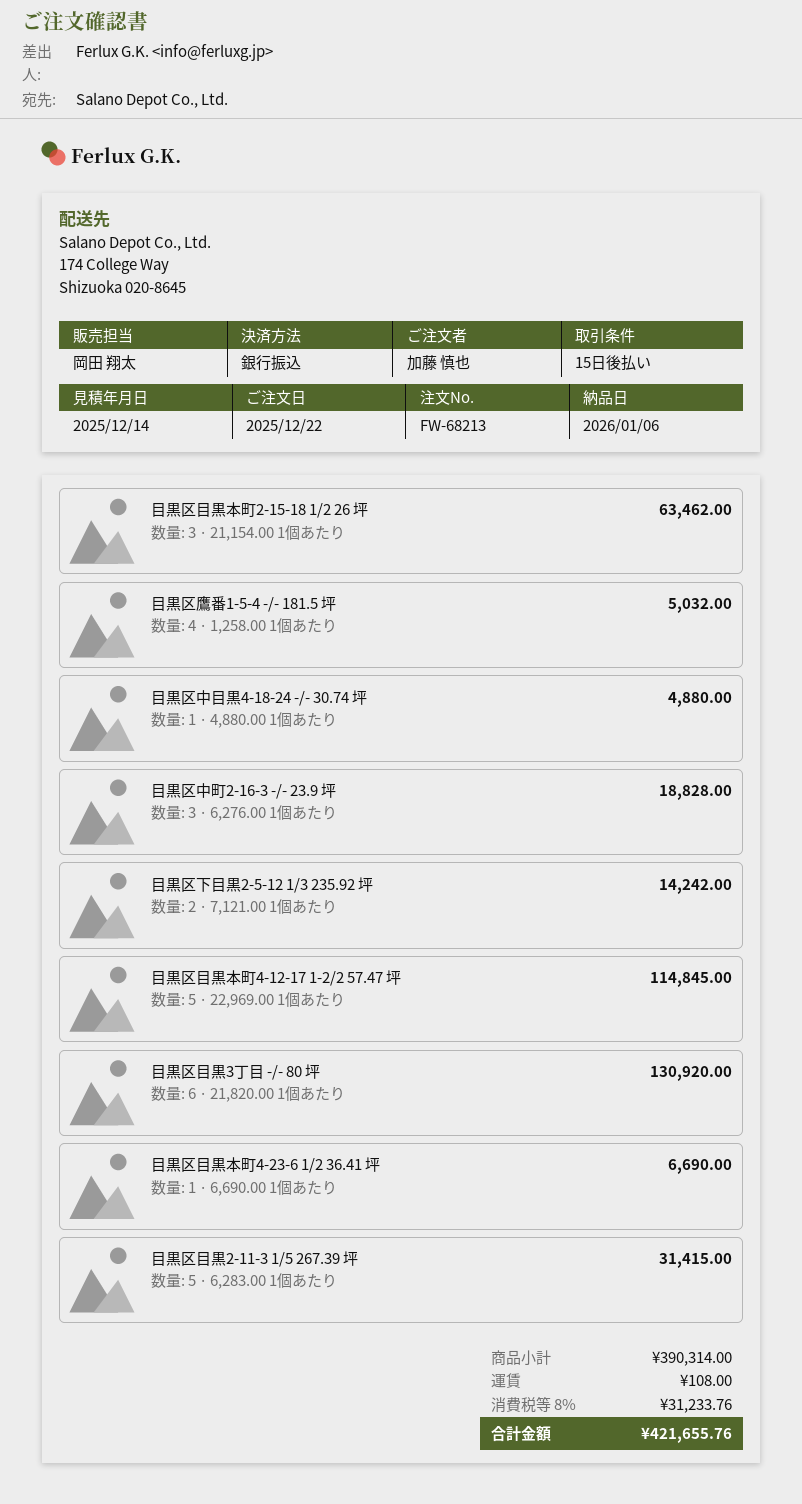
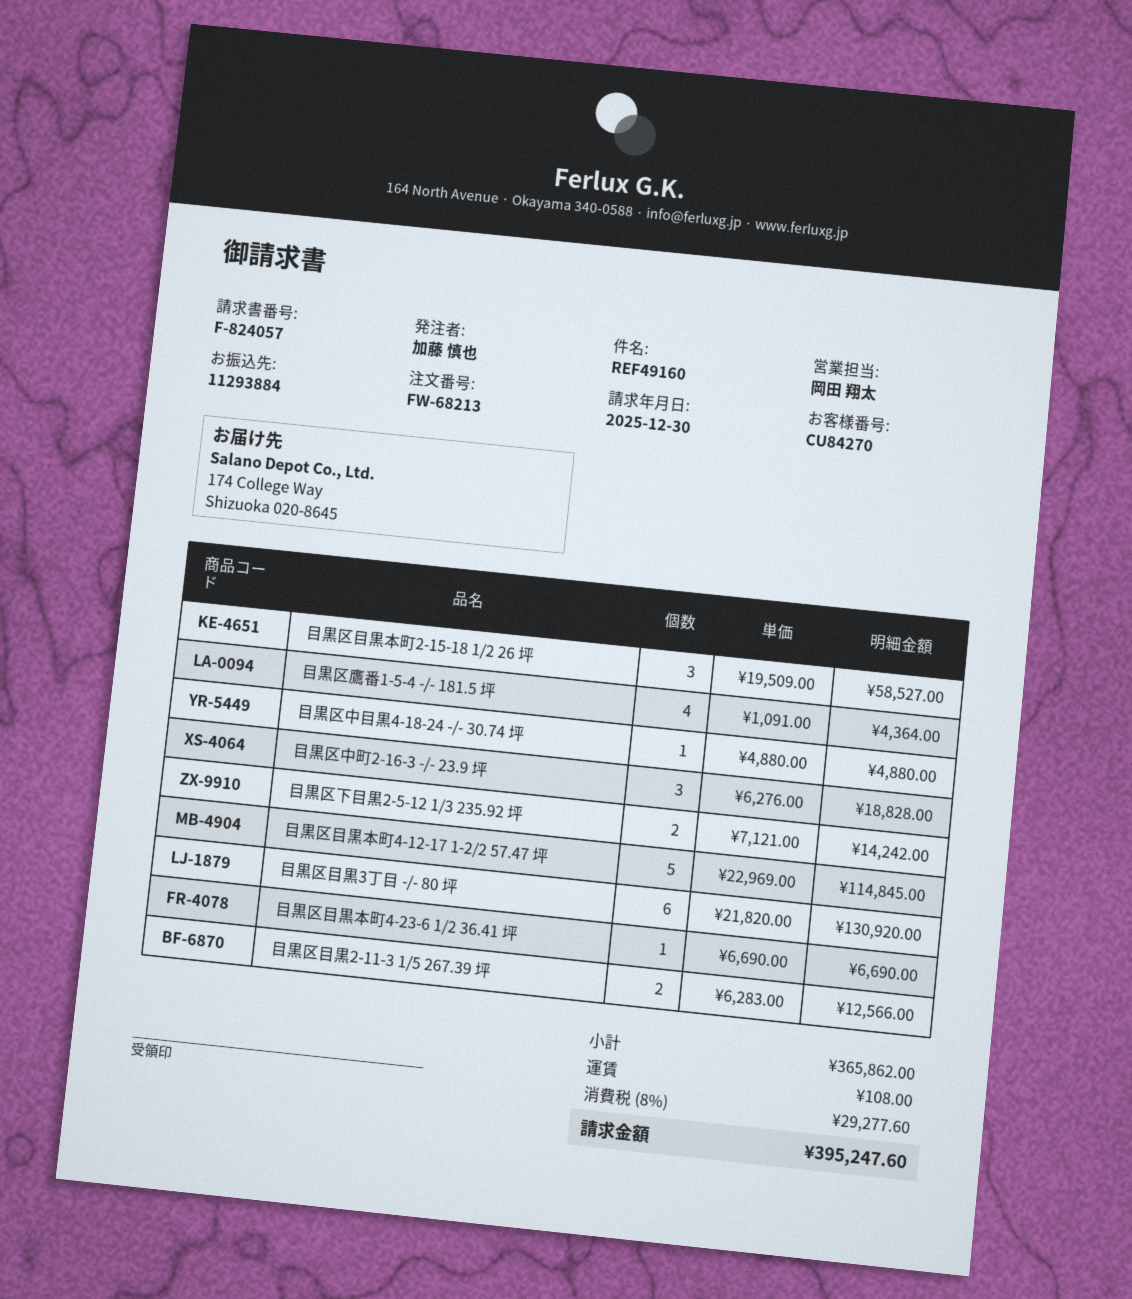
目黒区目黒本町2-15-18 1/2 26 坪: 3 x 21154.00 = 63462.00 -> 3 x 19509.00 = 58527.00
目黒区鷹番1-5-4 -/- 181.5 坪: 4 x 1258.00 = 5032.00 -> 4 x 1091.00 = 4364.00
目黒区目黒2-11-3 1/5 267.39 坪: 5 x 6283.00 = 31415.00 -> 2 x 6283.00 = 12566.00
subtotal: 390314.00 -> 365862.00
tax: 8% = 31233.76 -> 8% = 29277.60
total: 421655.76 -> 395247.60

